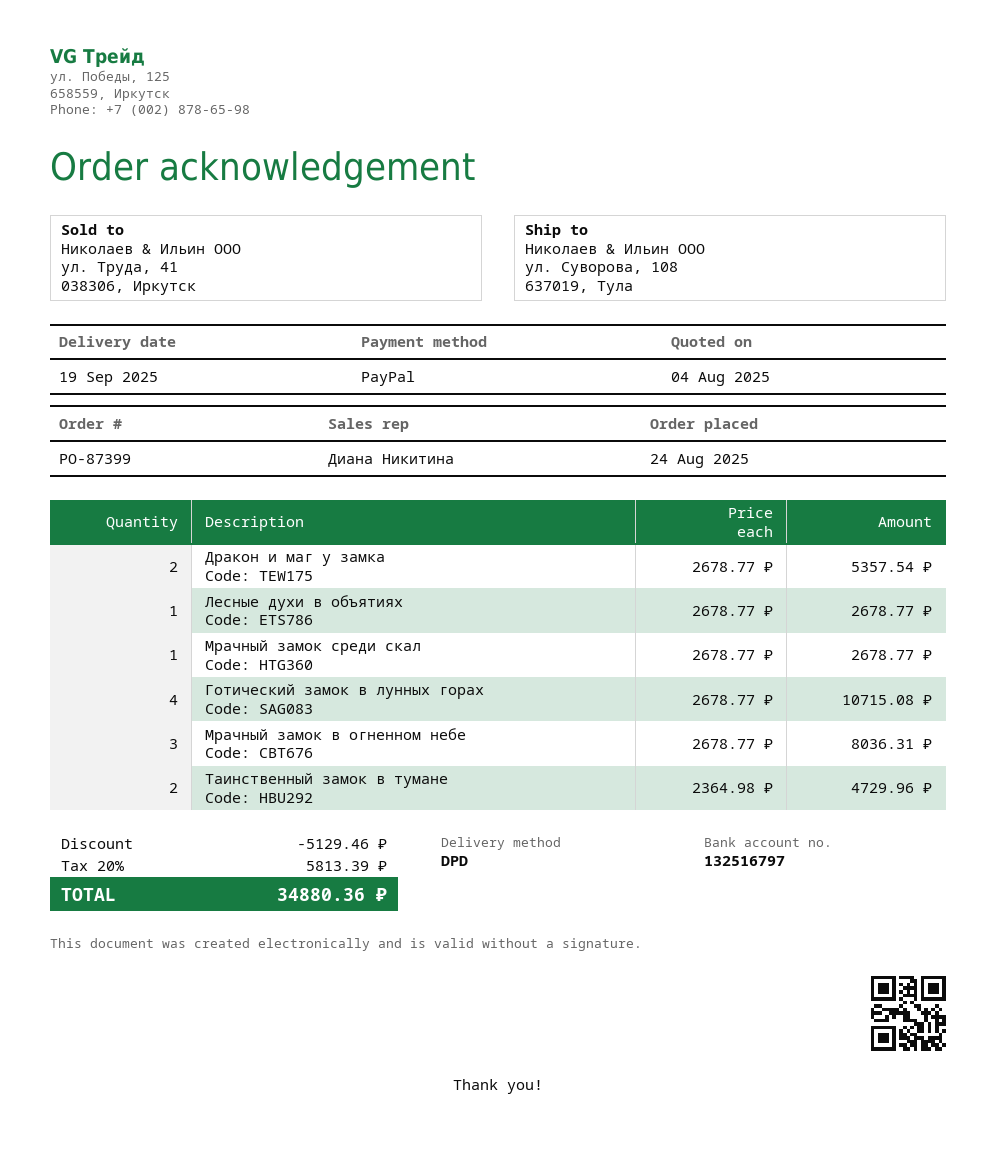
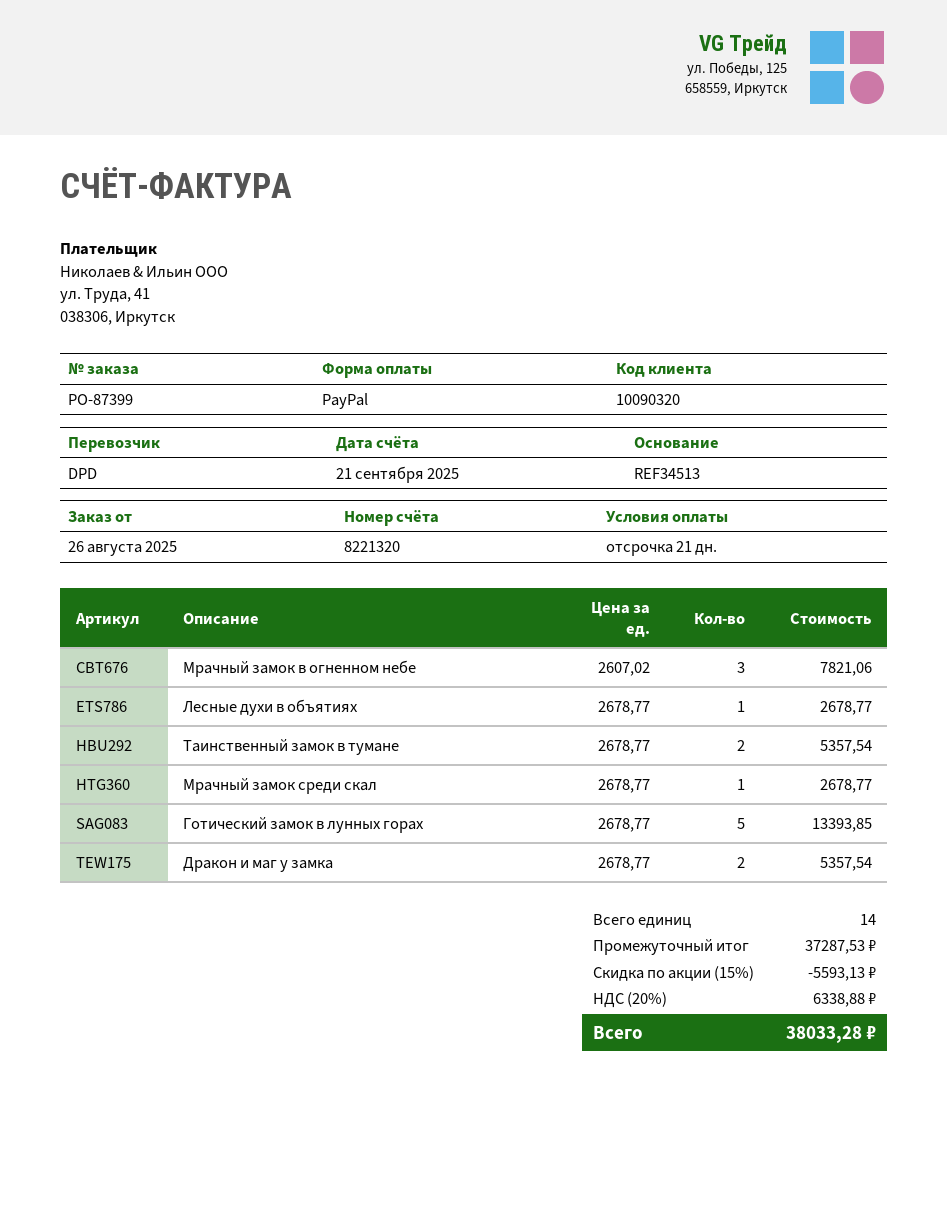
order date: 2025-08-24 -> 2025-08-26
Готический замок в лунных горах: 4 x 2678.77 = 10715.08 -> 5 x 2678.77 = 13393.85
Мрачный замок в огненном небе: 3 x 2678.77 = 8036.31 -> 3 x 2607.02 = 7821.06
Таинственный замок в тумане: 2 x 2364.98 = 4729.96 -> 2 x 2678.77 = 5357.54
discount: 5129.46 -> 5593.13
tax: 20% = 5813.39 -> 20% = 6338.88
total: 34880.36 -> 38033.28

